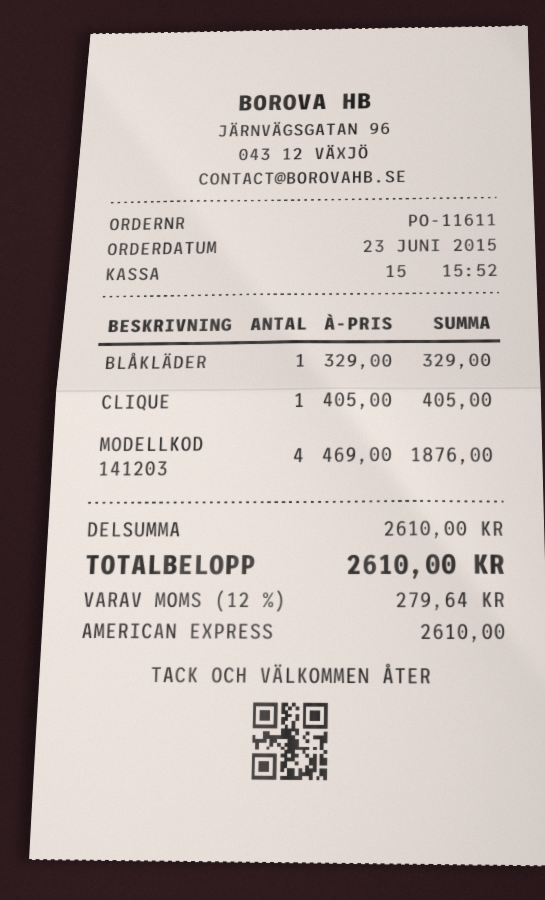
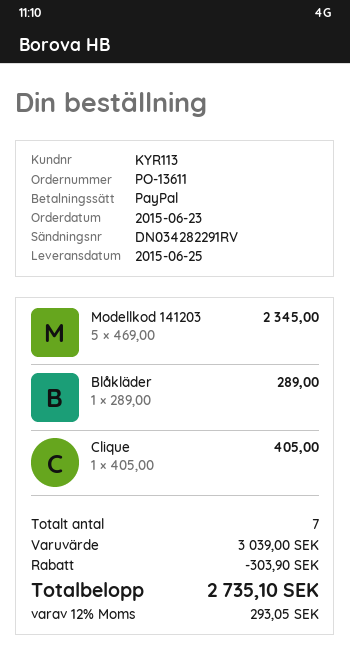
order number: PO-11611 -> PO-13611
payment method: American Express -> PayPal
BLÅKLÄDER: 1 x 329.00 = 329.00 -> 1 x 289.00 = 289.00
MODELLKOD 141203: 4 x 469.00 = 1876.00 -> 5 x 469.00 = 2345.00
subtotal: 2610.00 -> 3039.00
discount: none -> 303.90
tax: 12% = 279.64 -> 12% = 293.05
total: 2610.00 -> 2735.10

